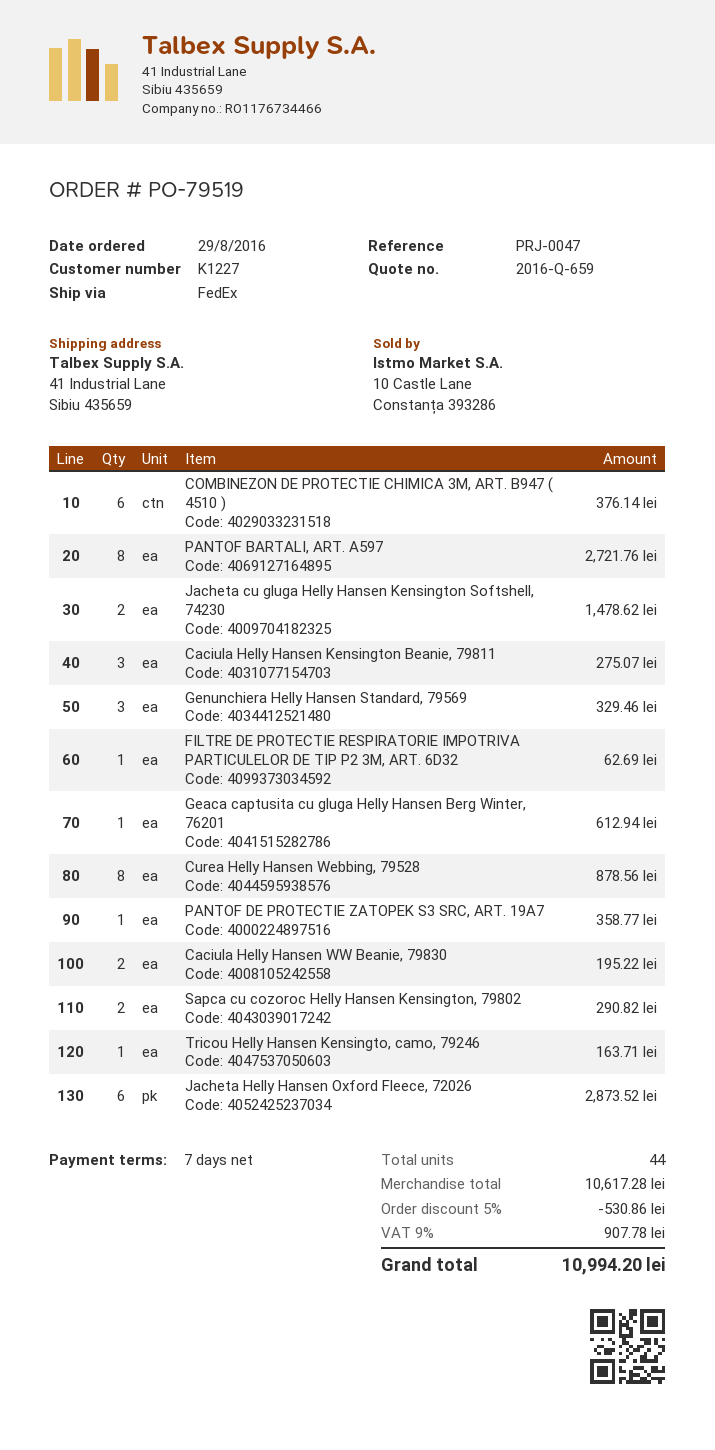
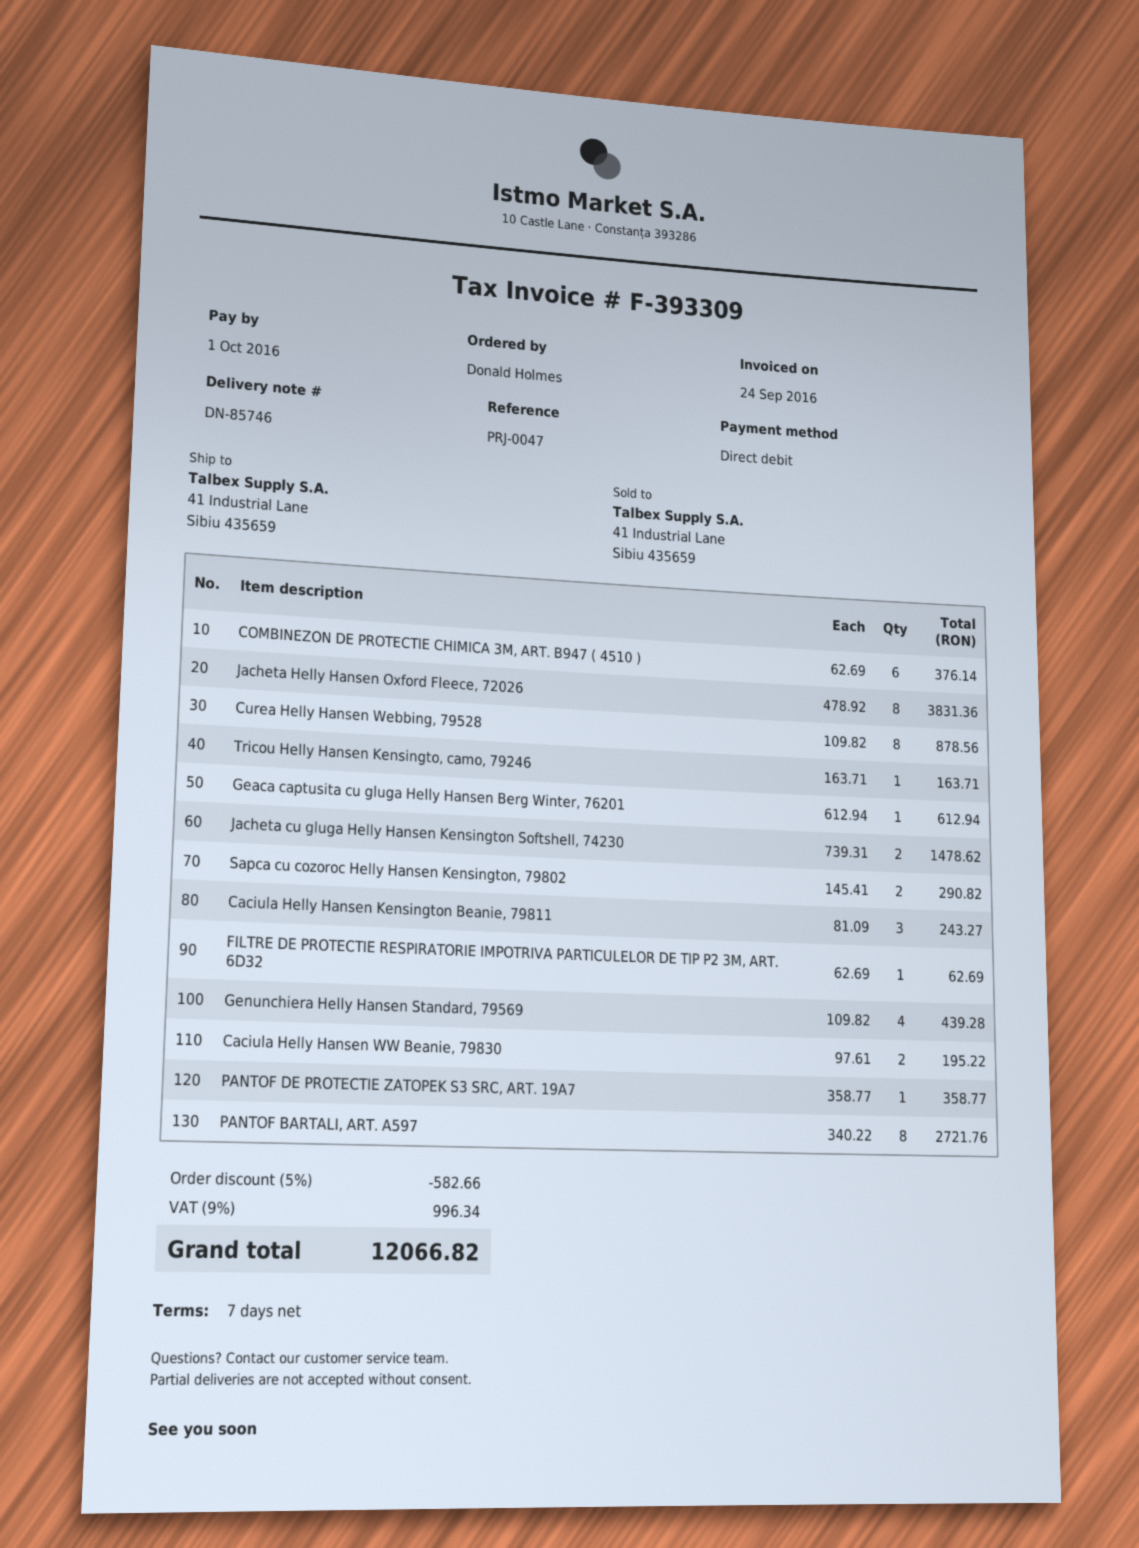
Caciula Helly Hansen Kensington Beanie, 79811: 3 for 275.07 -> 3 for 243.27
Genunchiera Helly Hansen Standard, 79569: 3 for 329.46 -> 4 for 439.28
Jacheta Helly Hansen Oxford Fleece, 72026: 6 for 2873.52 -> 8 for 3831.36
discount: 5% = 530.86 -> 5% = 582.66
tax: 9% = 907.78 -> 9% = 996.34
total: 10994.20 -> 12066.82

